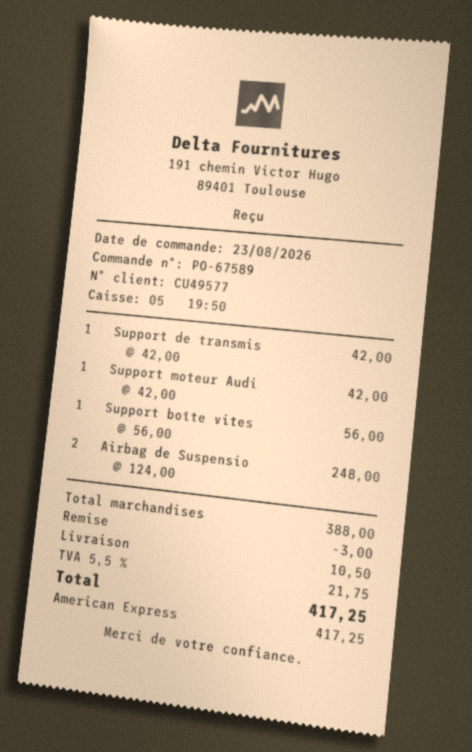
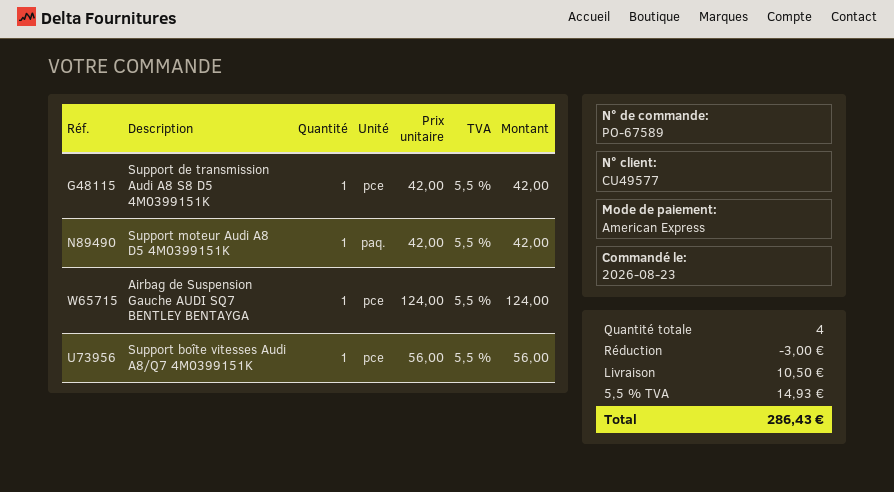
Airbag de Suspensio: 2 x 124.00 = 248.00 -> 1 x 124.00 = 124.00
tax: 5.5% = 21.75 -> 5.5% = 14.93
total: 417.25 -> 286.43

